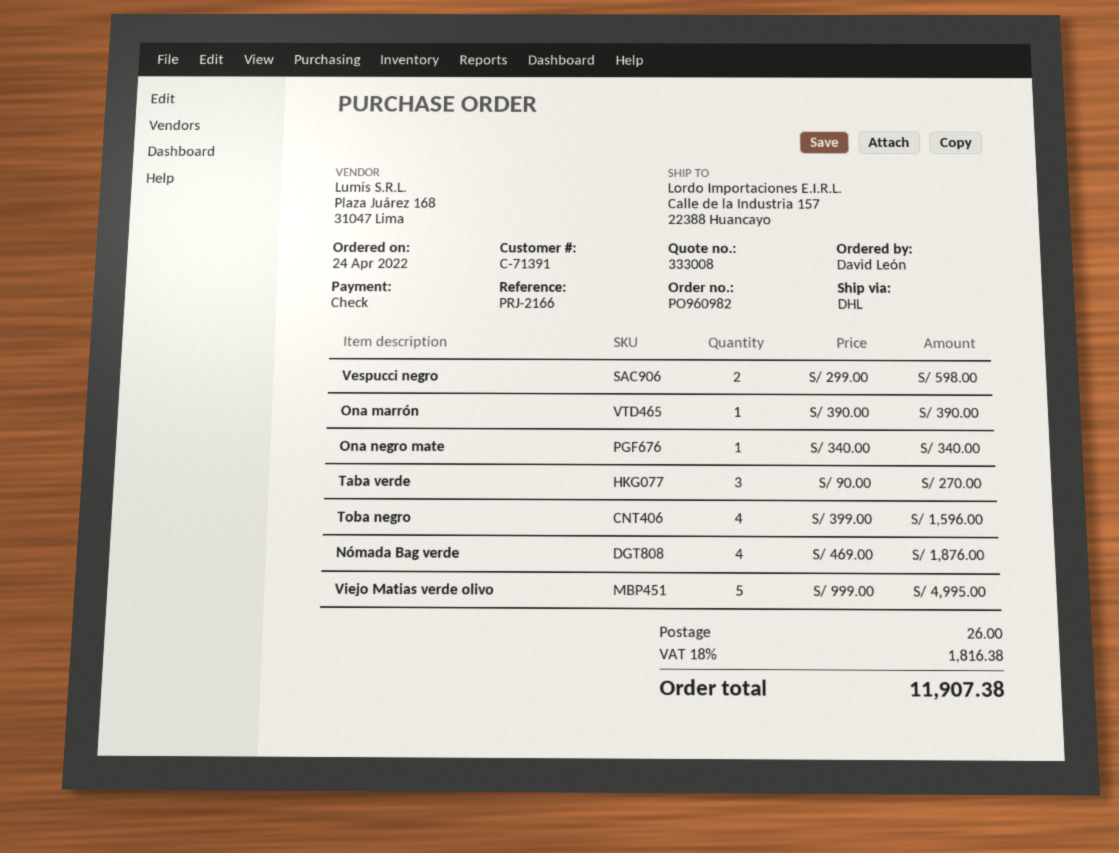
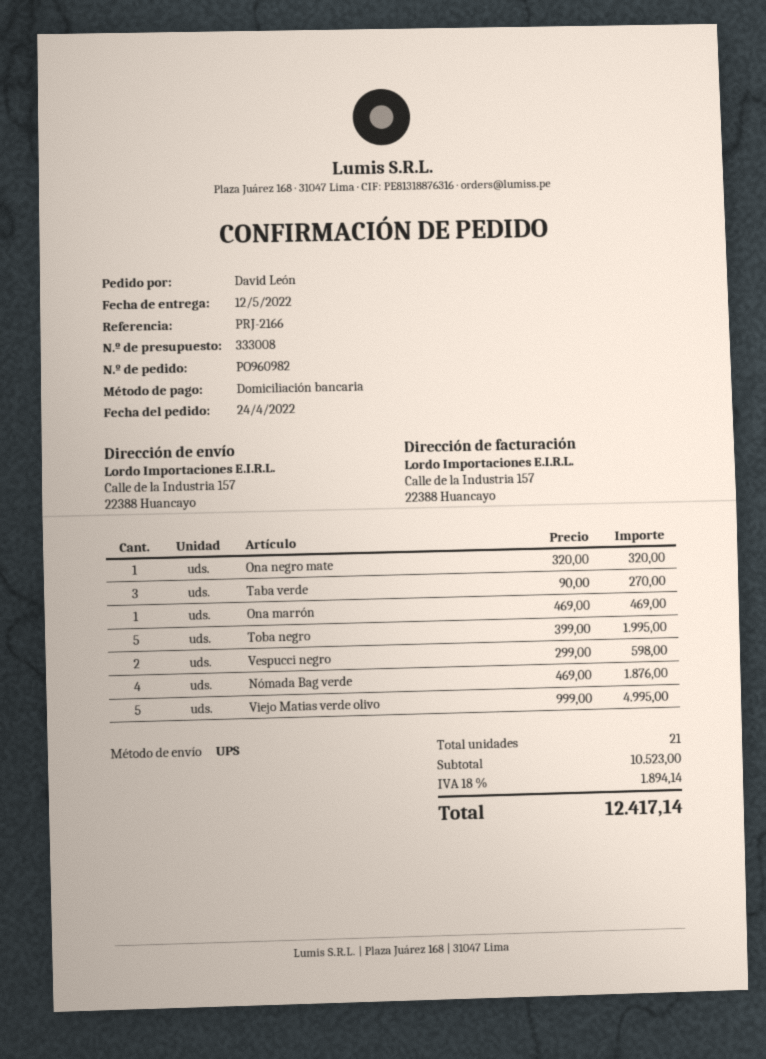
payment method: cheque -> direct debit
shipping method: DHL -> UPS
Ona marrón: 1 x 390.00 = 390.00 -> 1 x 469.00 = 469.00
Ona negro mate: 1 x 340.00 = 340.00 -> 1 x 320.00 = 320.00
Toba negro: 4 x 399.00 = 1596.00 -> 5 x 399.00 = 1995.00
shipping: 26.00 -> none
tax: 18% = 1816.38 -> 18% = 1894.14
total: 11907.38 -> 12417.14

